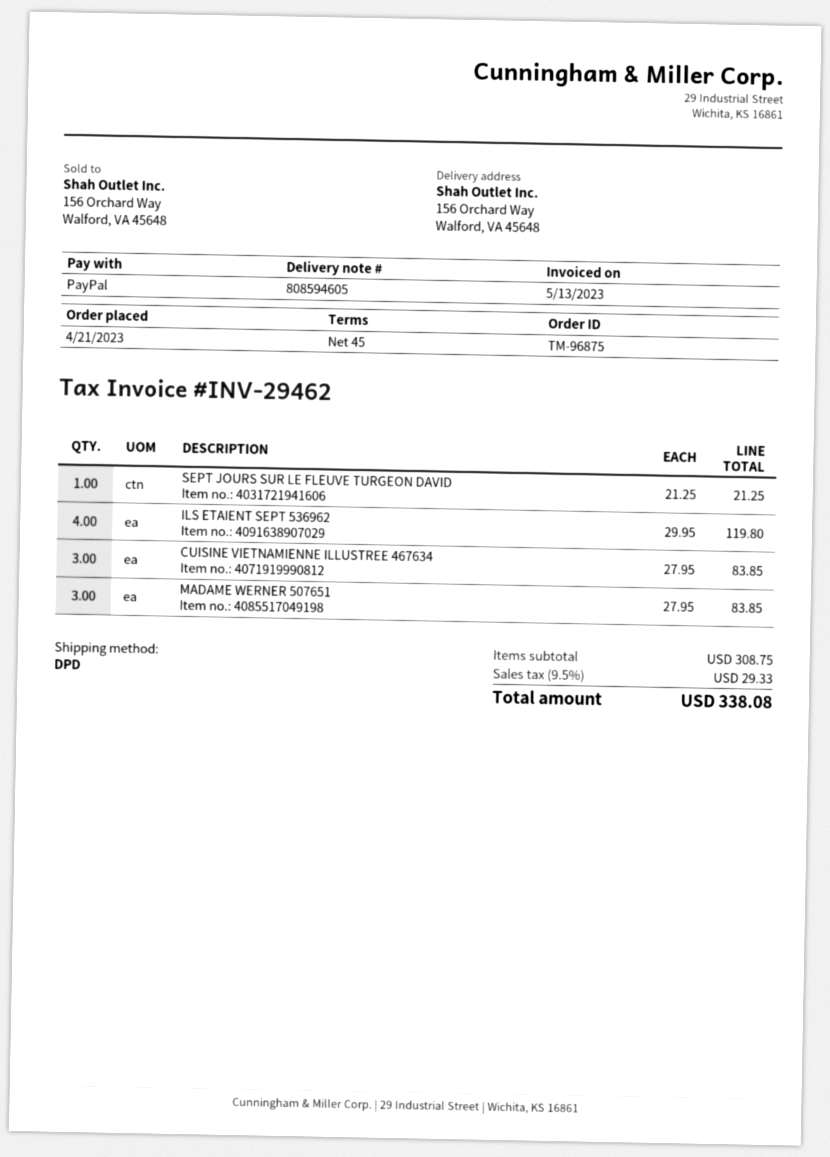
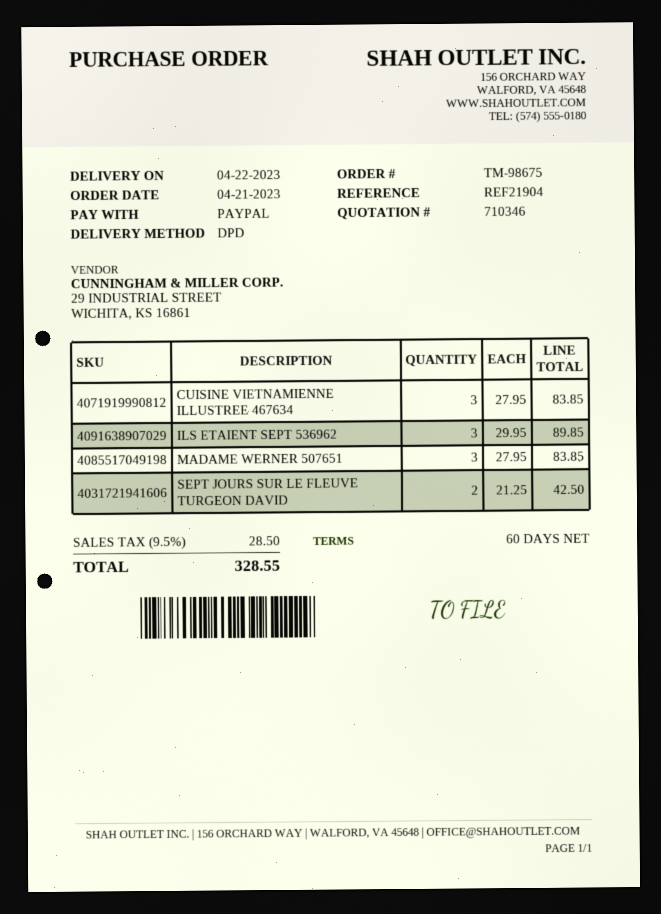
order number: TM-96875 -> TM-98675
payment terms: 45 days -> 60 days
SEPT JOURS SUR LE FLEUVE TURGEON DAVID: 1 x 21.25 = 21.25 -> 2 x 21.25 = 42.50
ILS ETAIENT SEPT 536962: 4 x 29.95 = 119.80 -> 3 x 29.95 = 89.85
tax: 9.5% = 29.33 -> 9.5% = 28.50
total: 338.08 -> 328.55

